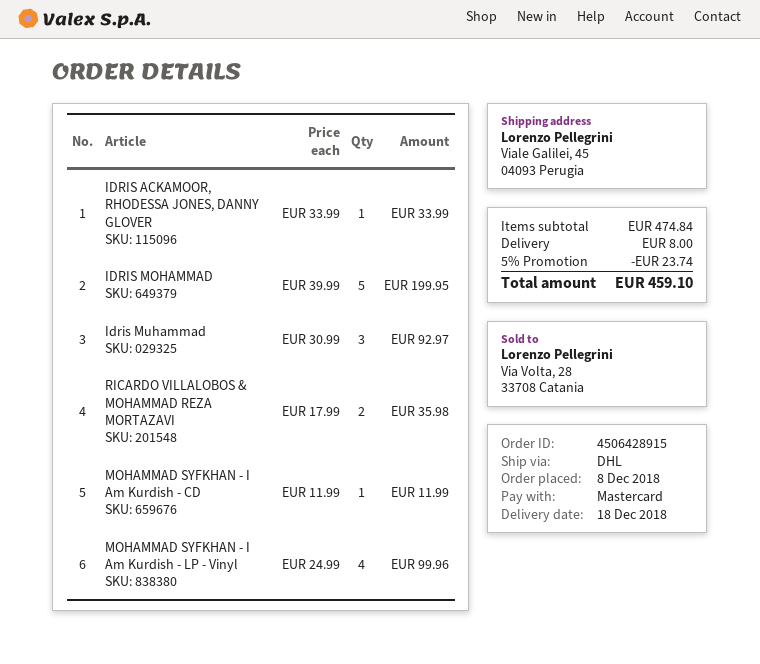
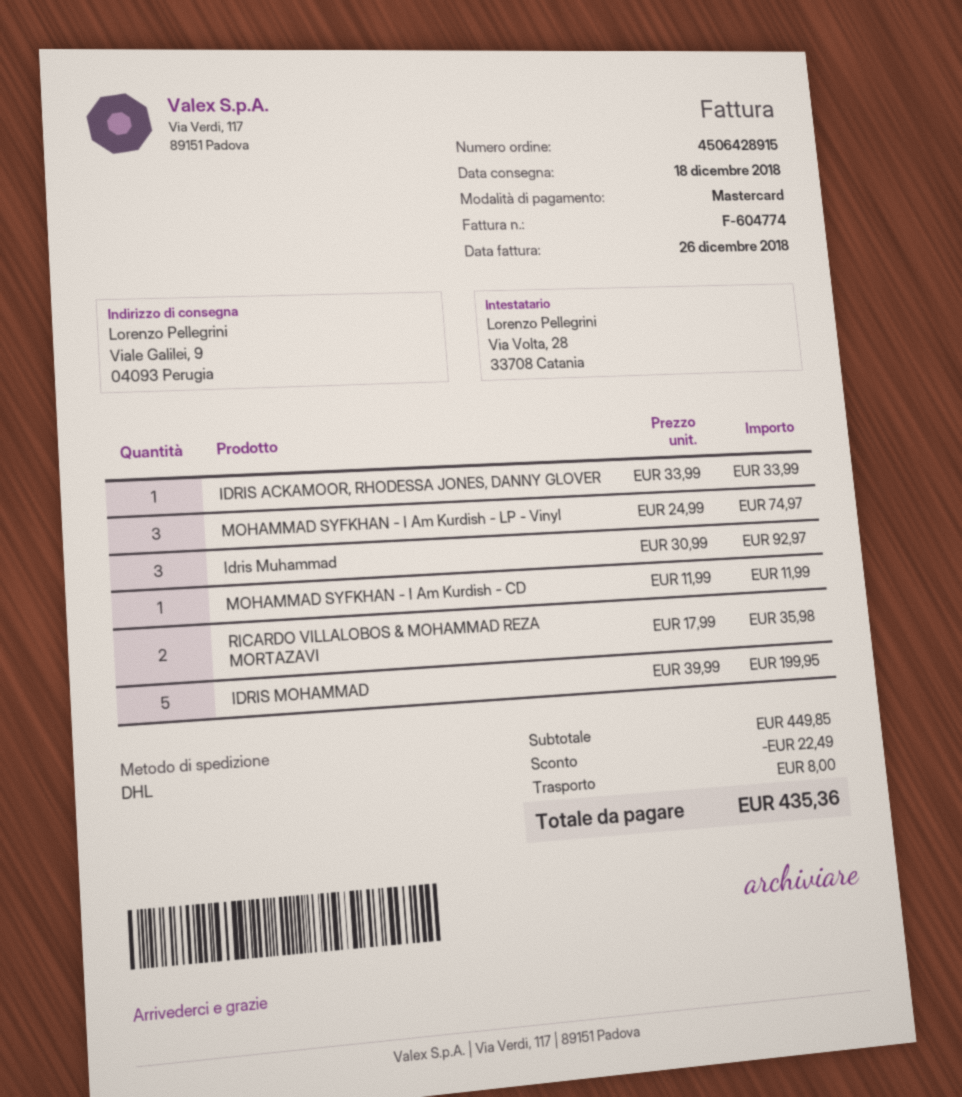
ship to: Viale Galilei, 45, 04093 Perugia -> Viale Galilei, 9, 04093 Perugia
MOHAMMAD SYFKHAN - I Am Kurdish - LP - Vinyl: 4 x 24.99 = 99.96 -> 3 x 24.99 = 74.97
subtotal: 474.84 -> 449.85
discount: 23.74 -> 22.49
total: 459.10 -> 435.36

